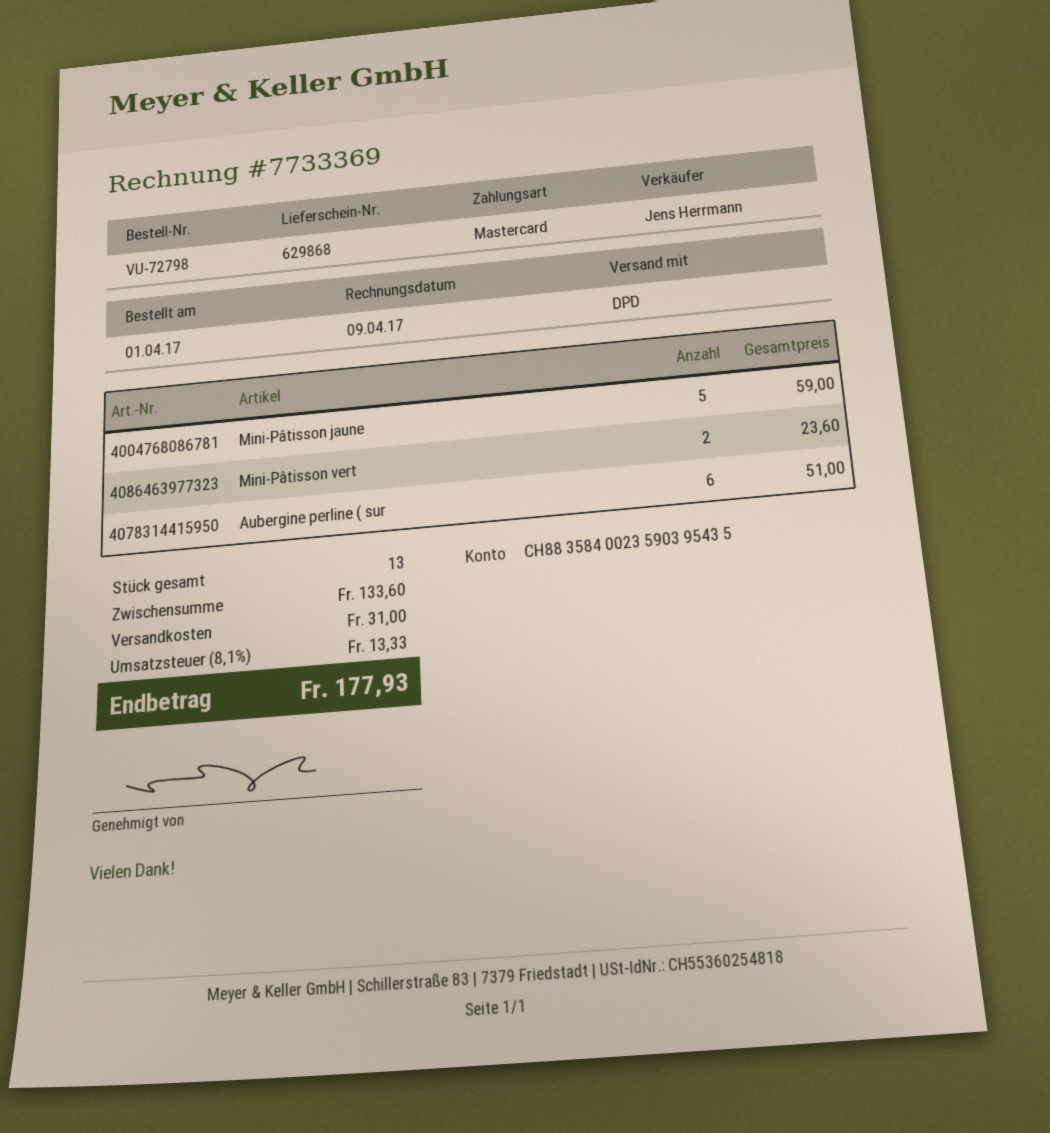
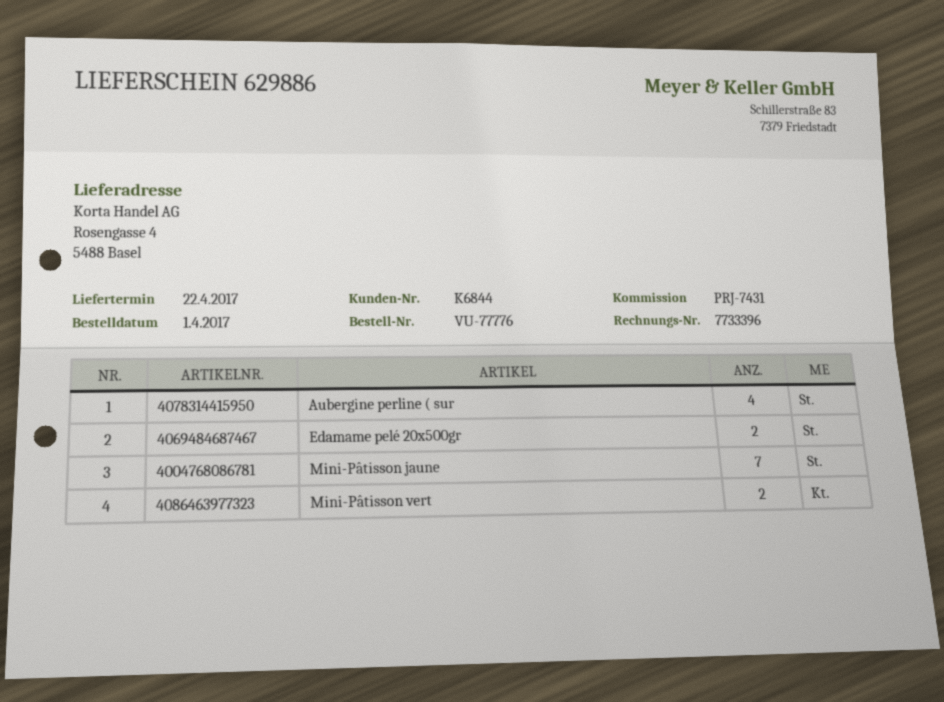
order number: VU-72798 -> VU-77776
delivery note number: 629868 -> 629886
invoice number: 7733369 -> 7733396
Mini-Pâtisson jaune: 5 -> 7
Aubergine perline ( sur: 6 -> 4
Edamame pelé 20x500gr: none -> 2

